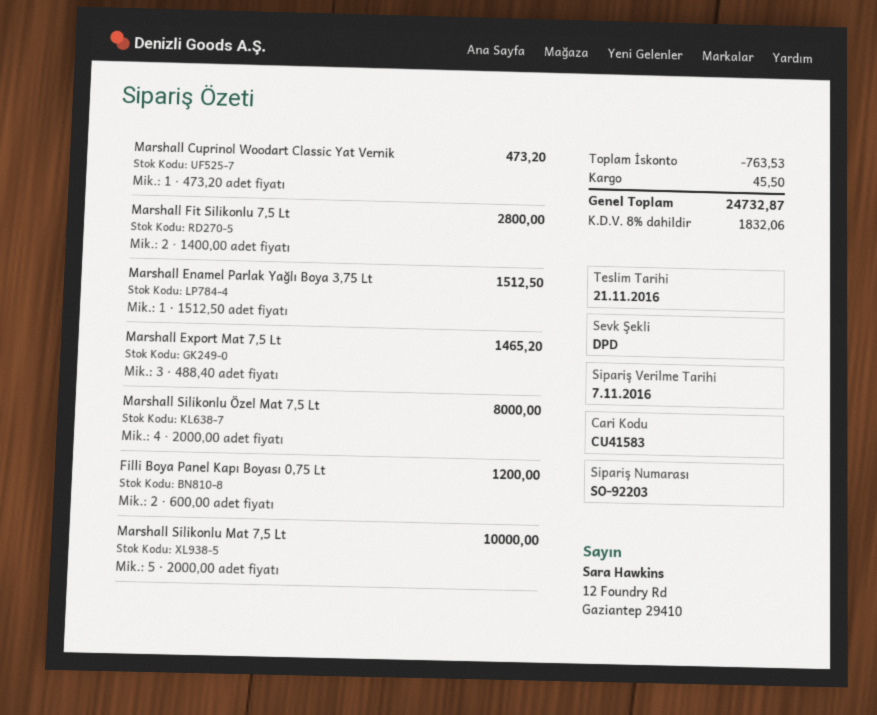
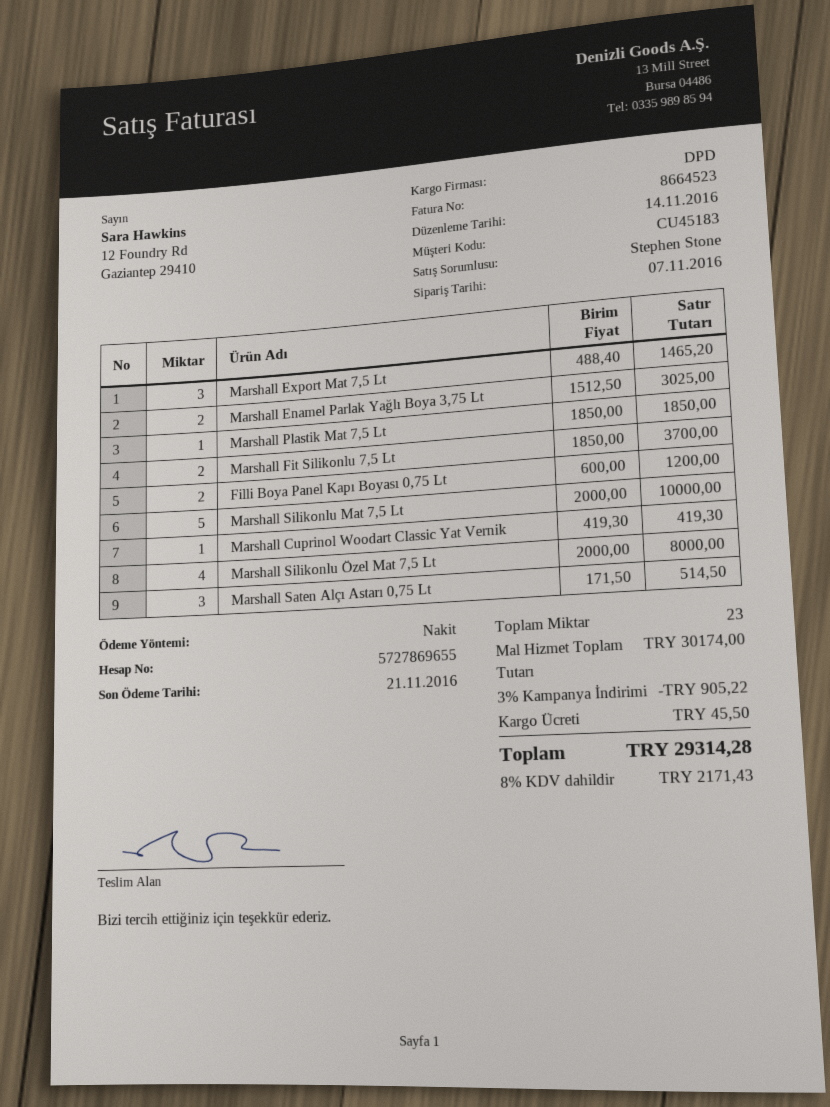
customer number: CU41583 -> CU45183
Marshall Cuprinol Woodart Classic Yat Vernik: 1 x 473.20 = 473.20 -> 1 x 419.30 = 419.30
Marshall Fit Silikonlu 7,5 Lt: 2 x 1400.00 = 2800.00 -> 2 x 1850.00 = 3700.00
Marshall Enamel Parlak Yağlı Boya 3,75 Lt: 1 x 1512.50 = 1512.50 -> 2 x 1512.50 = 3025.00
Marshall Plastik Mat 7,5 Lt: none -> 1 x 1850.00 = 1850.00
Marshall Saten Alçı Astarı 0,75 Lt: none -> 3 x 171.50 = 514.50
discount: 763.53 -> 905.22
tax: 8% = 1832.06 -> 8% = 2171.43
total: 24732.87 -> 29314.28

